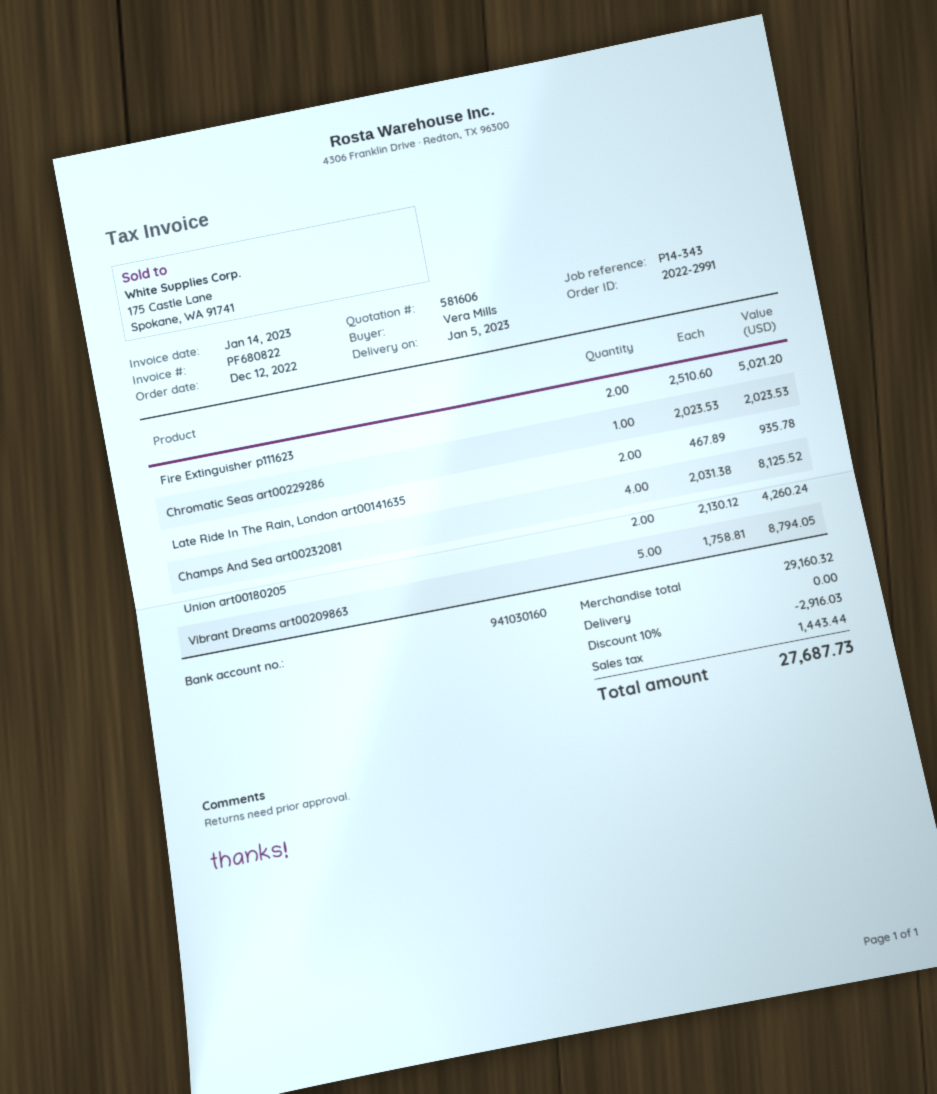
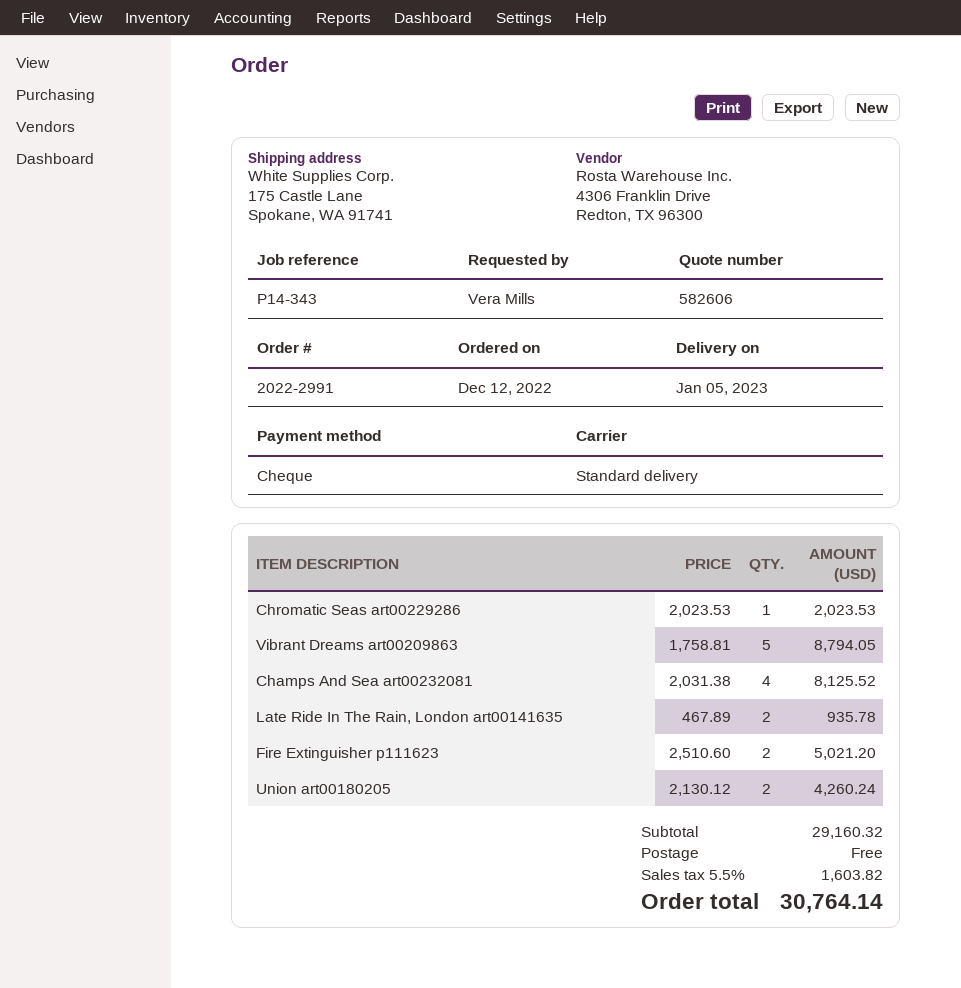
quote number: 581606 -> 582606
discount: 10% = 2916.03 -> none
tax: 1443.44 -> 1603.82
total: 27687.73 -> 30764.14

